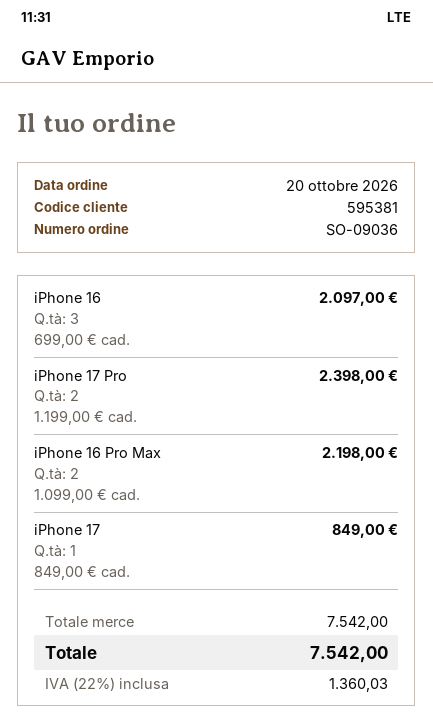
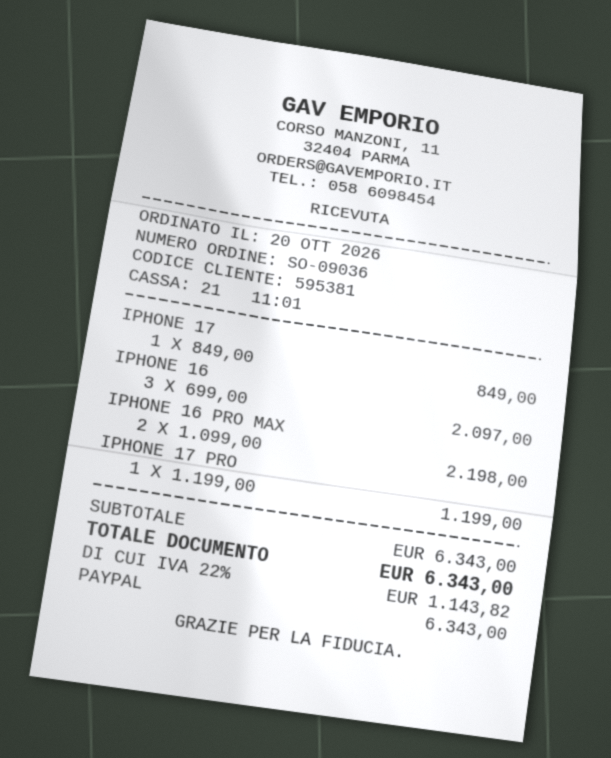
iPhone 17 Pro: 2 x 1199.00 = 2398.00 -> 1 x 1199.00 = 1199.00
subtotal: 7542.00 -> 6343.00
tax: 22% = 1360.03 -> 22% = 1143.82
total: 7542.00 -> 6343.00

